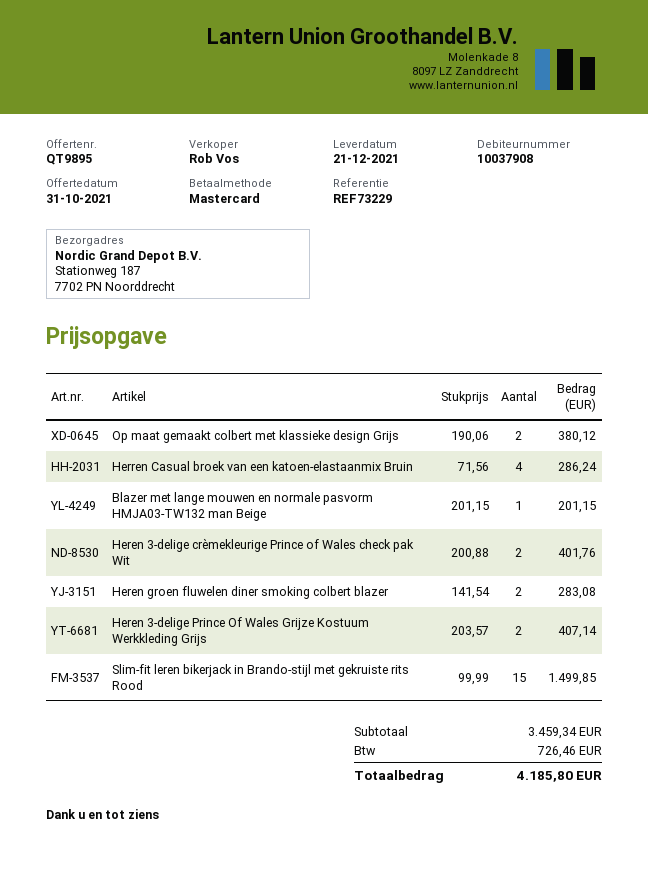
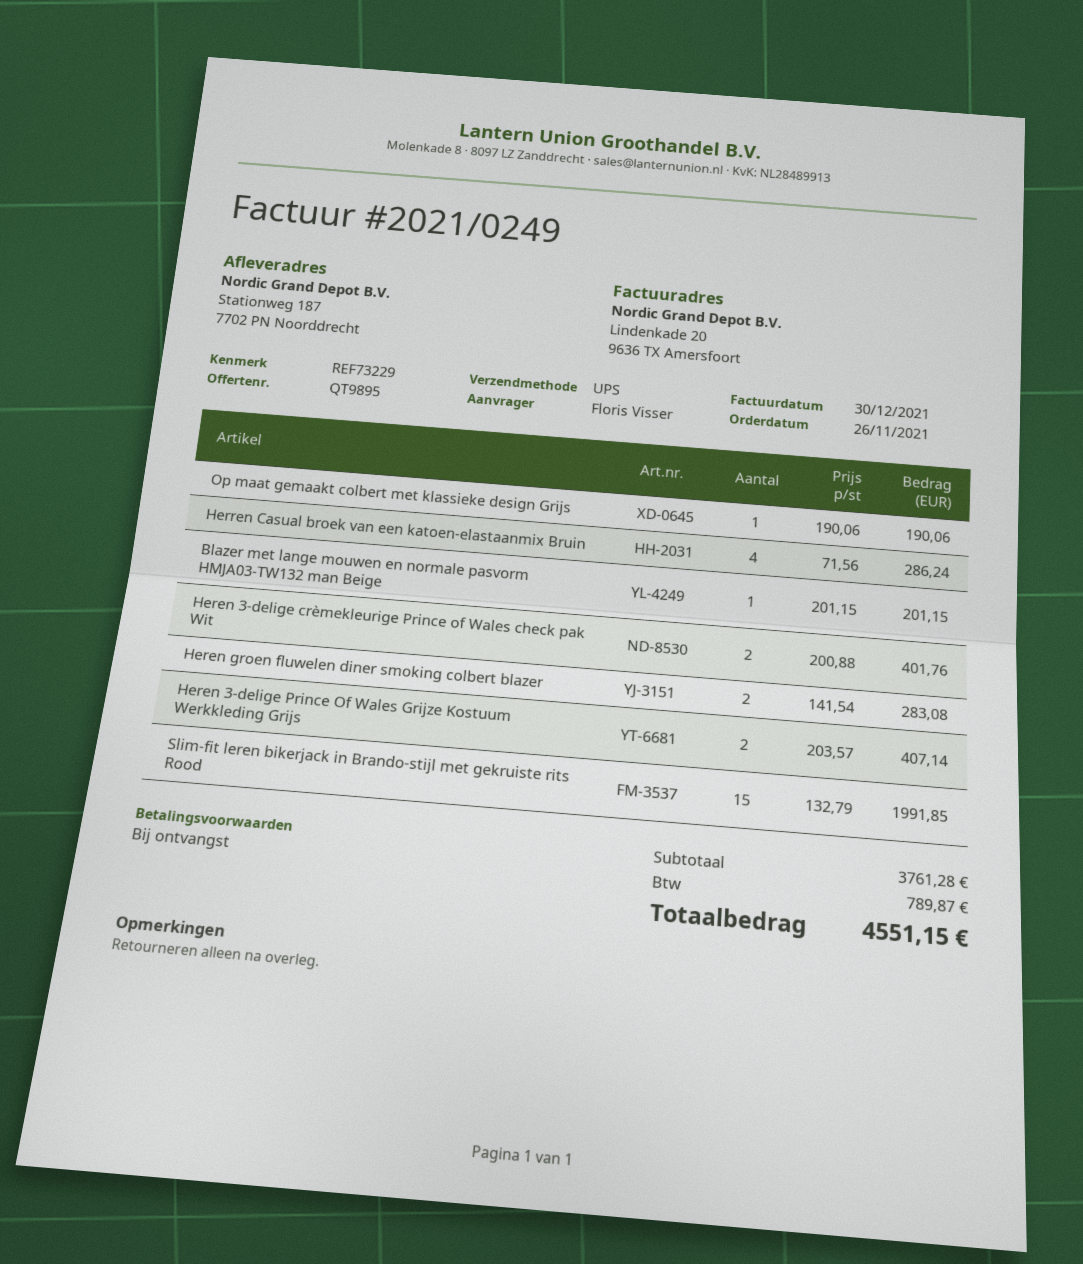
Op maat gemaakt colbert met klassieke design Grijs: 2 x 190.06 = 380.12 -> 1 x 190.06 = 190.06
Slim-fit leren bikerjack in Brando-stijl met gekruiste rits Rood: 15 x 99.99 = 1499.85 -> 15 x 132.79 = 1991.85
subtotal: 3459.34 -> 3761.28
tax: 726.46 -> 789.87
total: 4185.80 -> 4551.15

